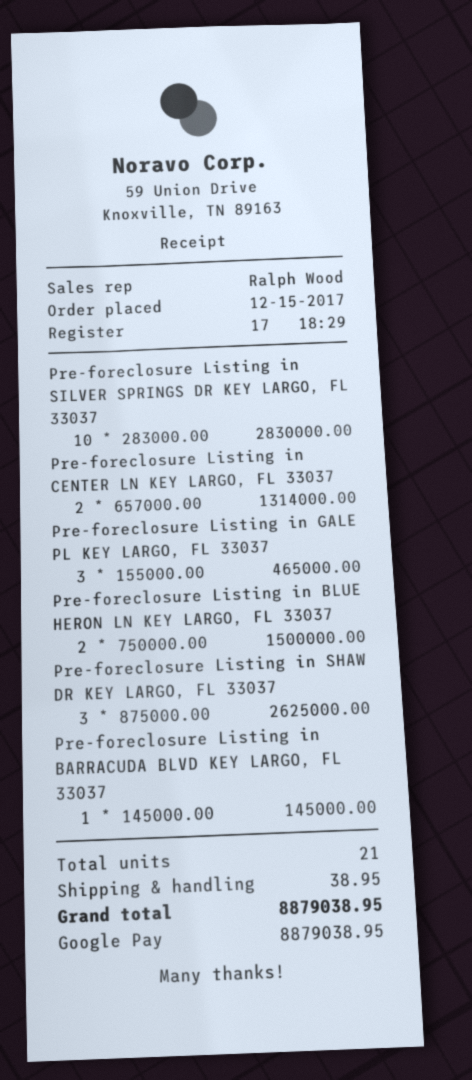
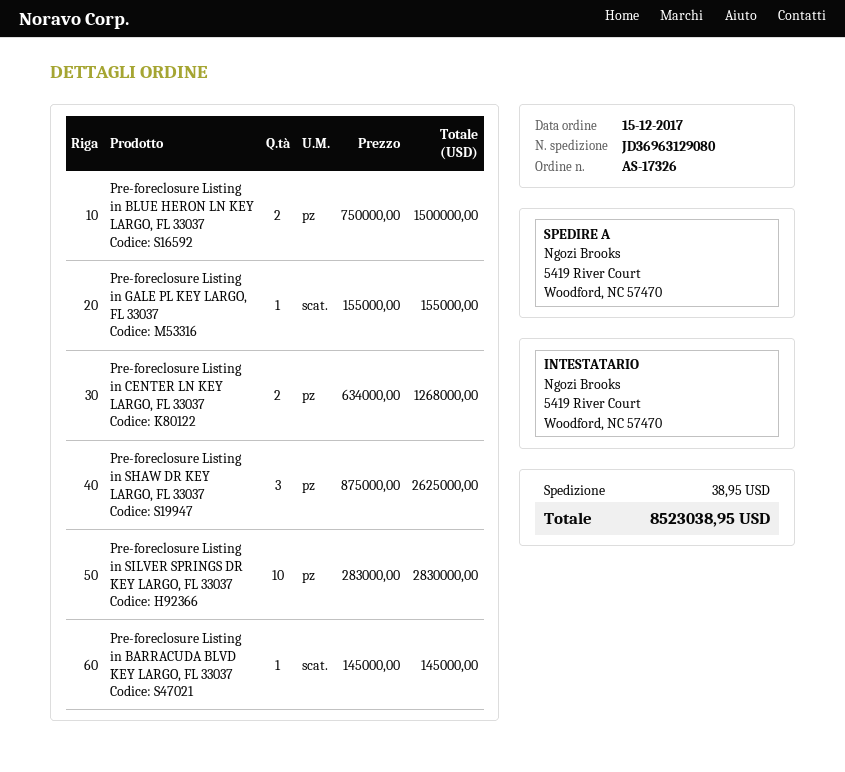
Pre-foreclosure Listing in CENTER LN KEY LARGO, FL 33037: 2 x 657000.00 = 1314000.00 -> 2 x 634000.00 = 1268000.00
Pre-foreclosure Listing in GALE PL KEY LARGO, FL 33037: 3 x 155000.00 = 465000.00 -> 1 x 155000.00 = 155000.00
total: 8879038.95 -> 8523038.95

